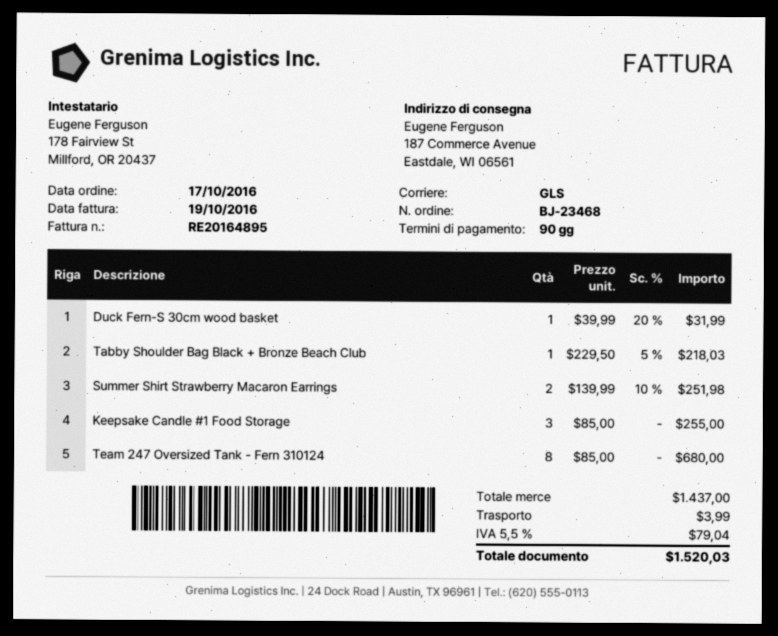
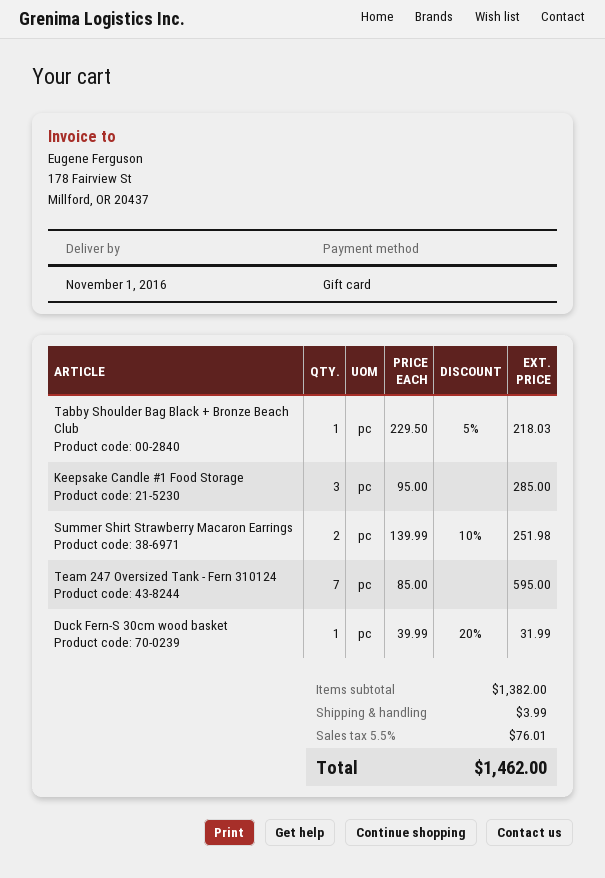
Keepsake Candle #1 Food Storage: 3 x 85.00 = 255.00 -> 3 x 95.00 = 285.00
Team 247 Oversized Tank - Fern 310124: 8 x 85.00 = 680.00 -> 7 x 85.00 = 595.00
subtotal: 1437.00 -> 1382.00
tax: 5.5% = 79.04 -> 5.5% = 76.01
total: 1520.03 -> 1462.00

